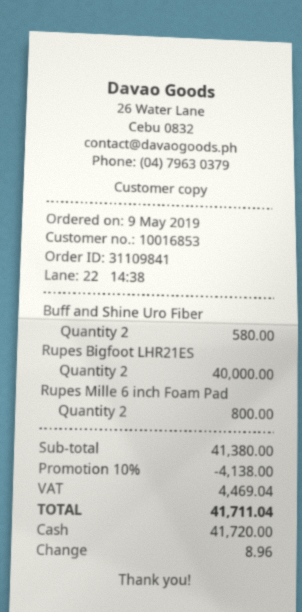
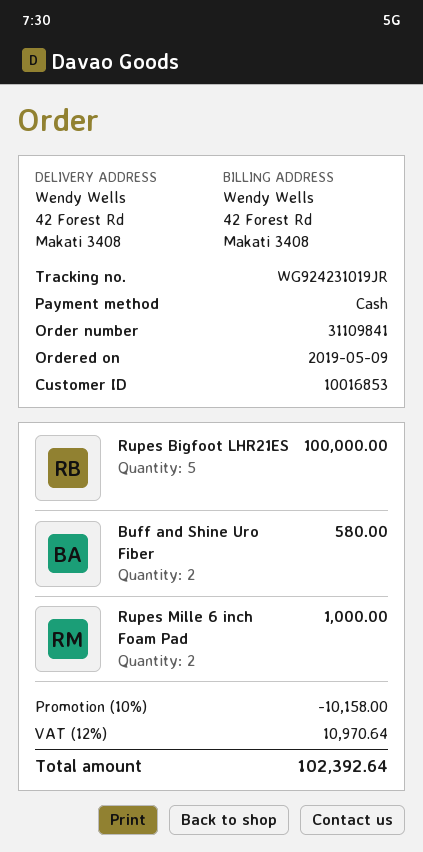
Rupes Bigfoot LHR21ES: 2 for 40000.00 -> 5 for 100000.00
Rupes Mille 6 inch Foam Pad: 2 for 800.00 -> 2 for 1000.00
discount: 10% = 4138.00 -> 10% = 10158.00
tax: 4469.04 -> 10970.64
total: 41711.04 -> 102392.64

